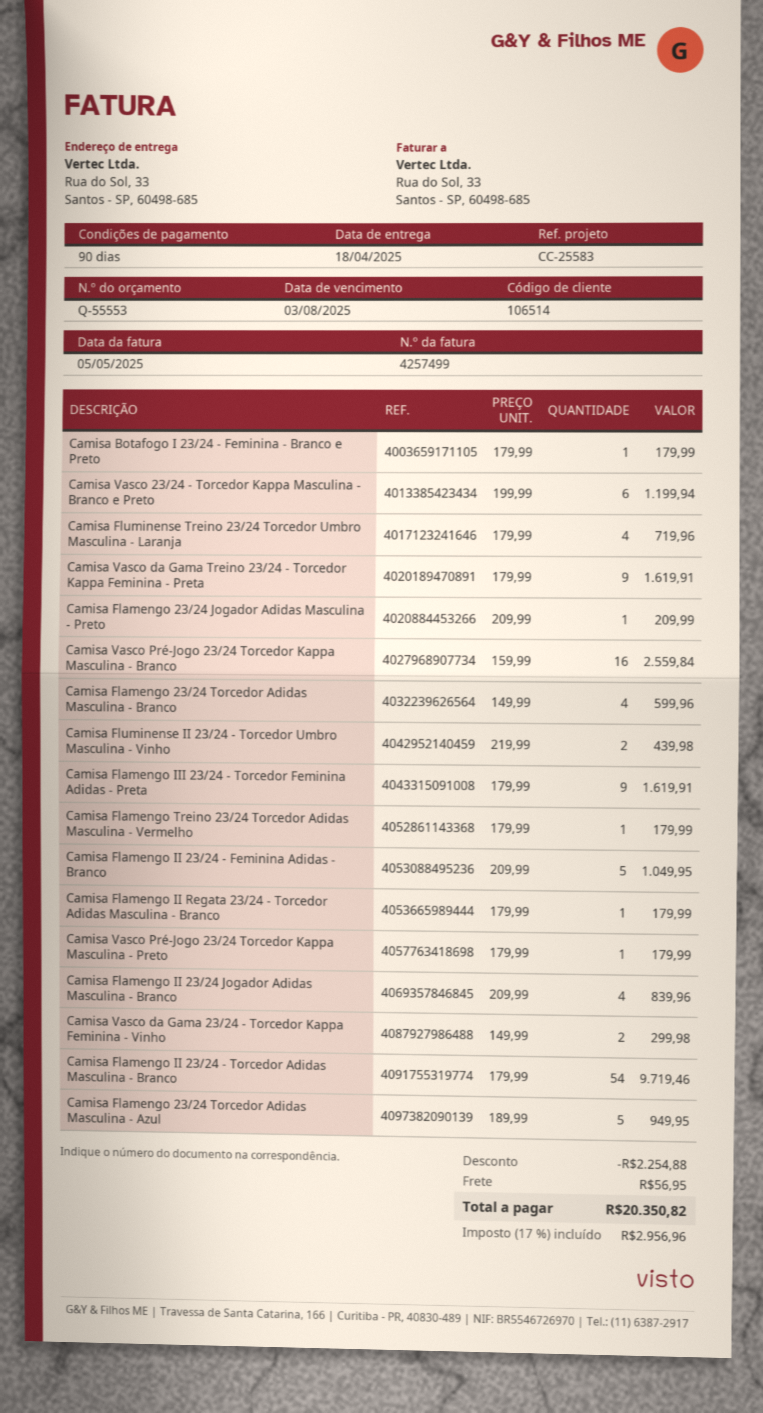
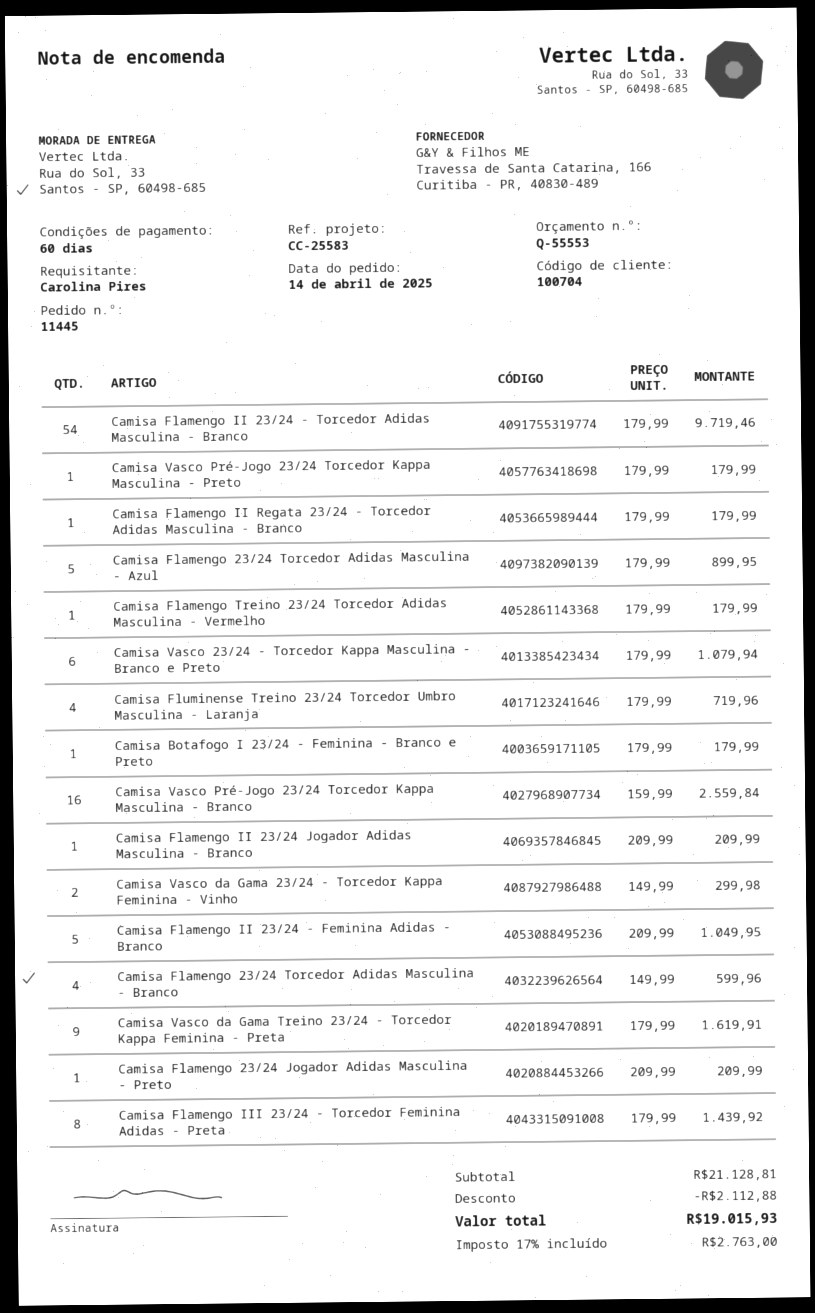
payment terms: 90 days -> 60 days
customer number: 106514 -> 100704
Camisa Vasco 23/24 - Torcedor Kappa Masculina - Branco e Preto: 6 x 199.99 = 1199.94 -> 6 x 179.99 = 1079.94
Camisa Fluminense II 23/24 - Torcedor Umbro Masculina - Vinho: 2 x 219.99 = 439.98 -> none
Camisa Flamengo III 23/24 - Torcedor Feminina Adidas - Preta: 9 x 179.99 = 1619.91 -> 8 x 179.99 = 1439.92
Camisa Flamengo II 23/24 Jogador Adidas Masculina - Branco: 4 x 209.99 = 839.96 -> 1 x 209.99 = 209.99
Camisa Flamengo 23/24 Torcedor Adidas Masculina - Azul: 5 x 189.99 = 949.95 -> 5 x 179.99 = 899.95
discount: 2254.88 -> 2112.88
shipping: 56.95 -> none
tax: 17% = 2956.96 -> 17% = 2763.00
total: 20350.82 -> 19015.93

